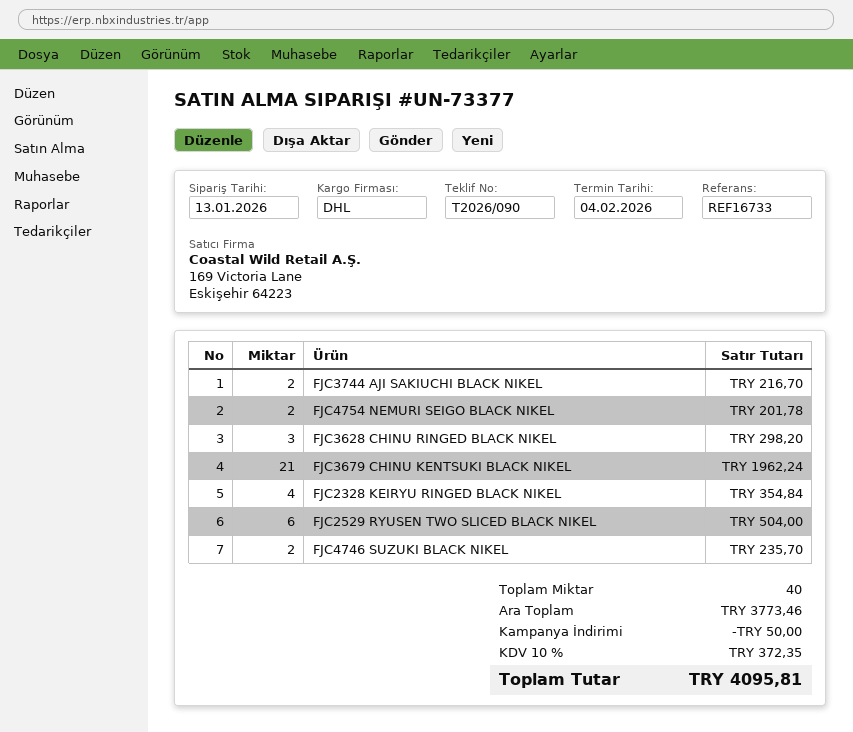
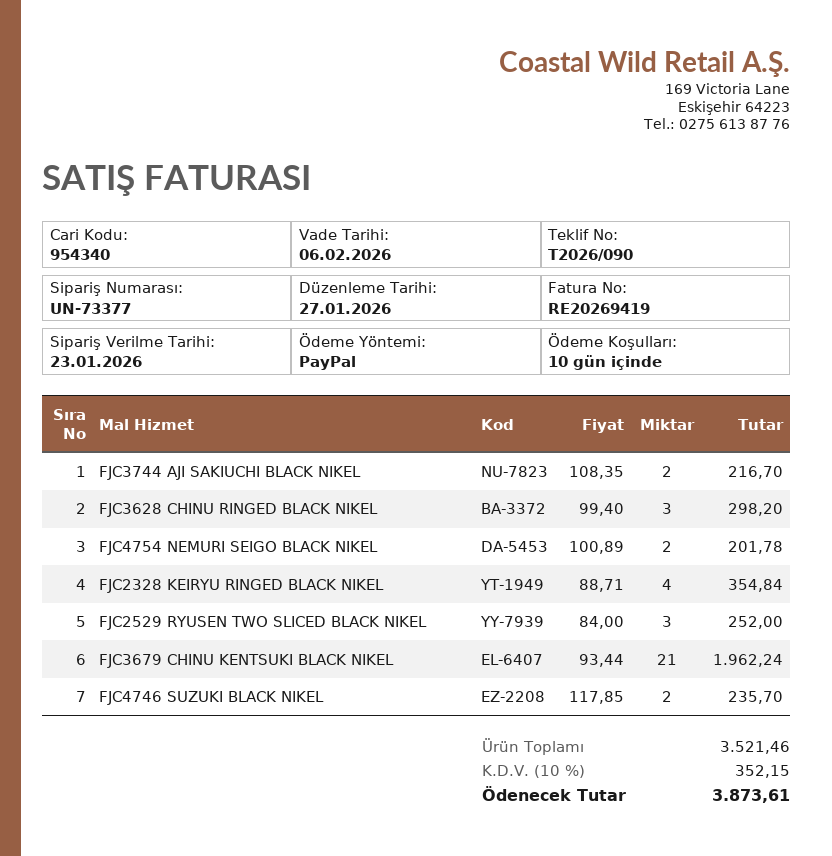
order date: 2026-01-13 -> 2026-01-23
FJC2529 RYUSEN TWO SLICED BLACK NIKEL: 6 for 504.00 -> 3 for 252.00
subtotal: 3773.46 -> 3521.46
discount: 50.00 -> none
tax: 10% = 372.35 -> 10% = 352.15
total: 4095.81 -> 3873.61

